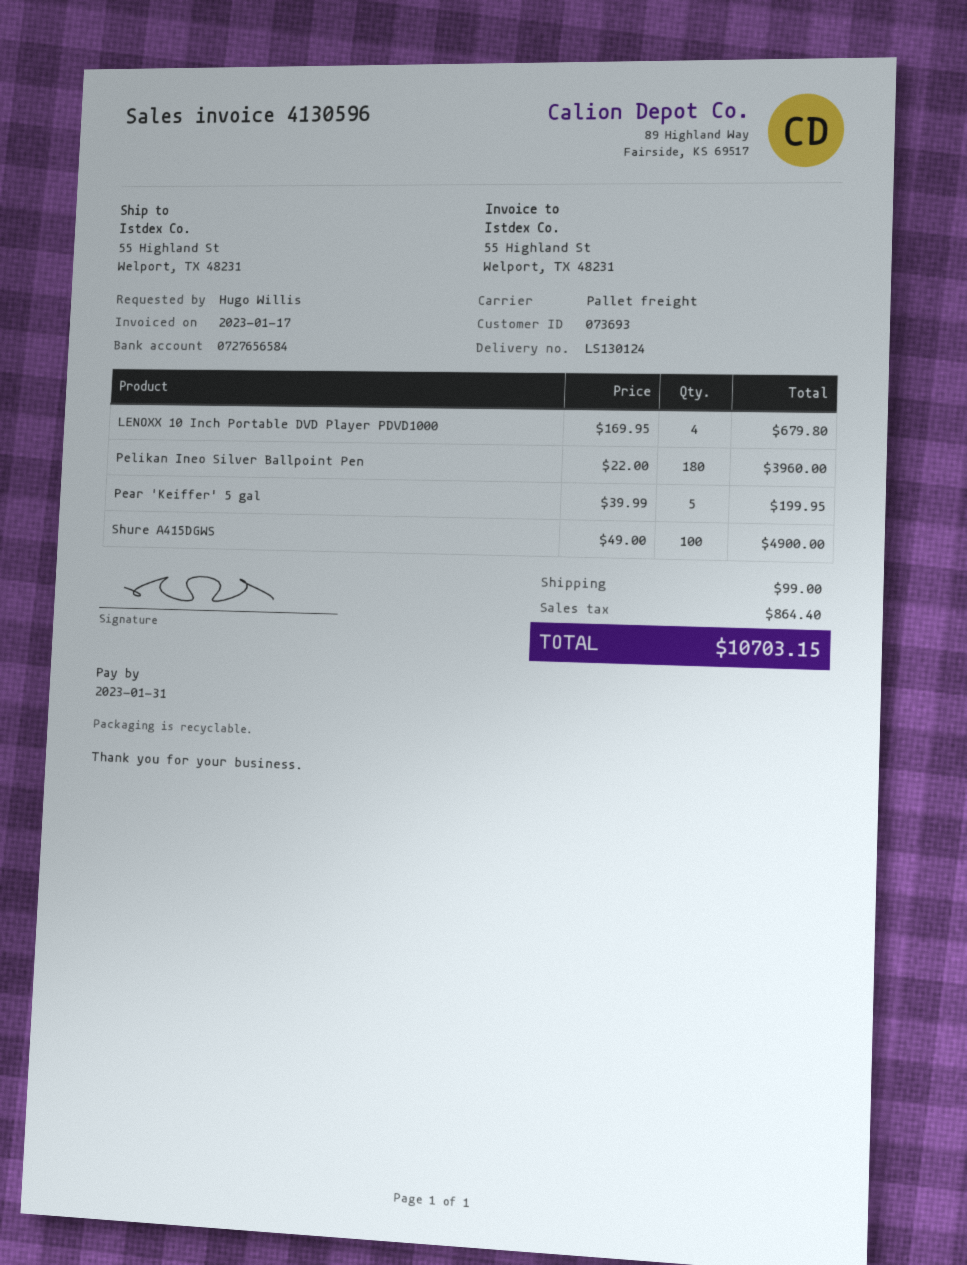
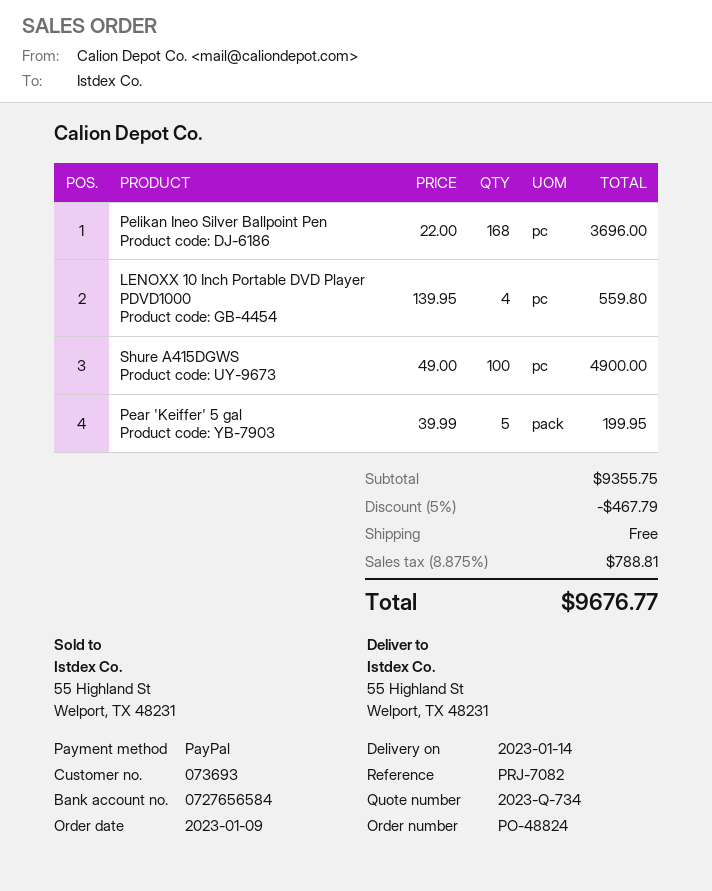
LENOXX 10 Inch Portable DVD Player PDVD1000: 4 x 169.95 = 679.80 -> 4 x 139.95 = 559.80
Pelikan Ineo Silver Ballpoint Pen: 180 x 22.00 = 3960.00 -> 168 x 22.00 = 3696.00
discount: none -> 5% = 467.79
shipping: 99.00 -> 0.00
tax: 864.40 -> 788.81
total: 10703.15 -> 9676.77

